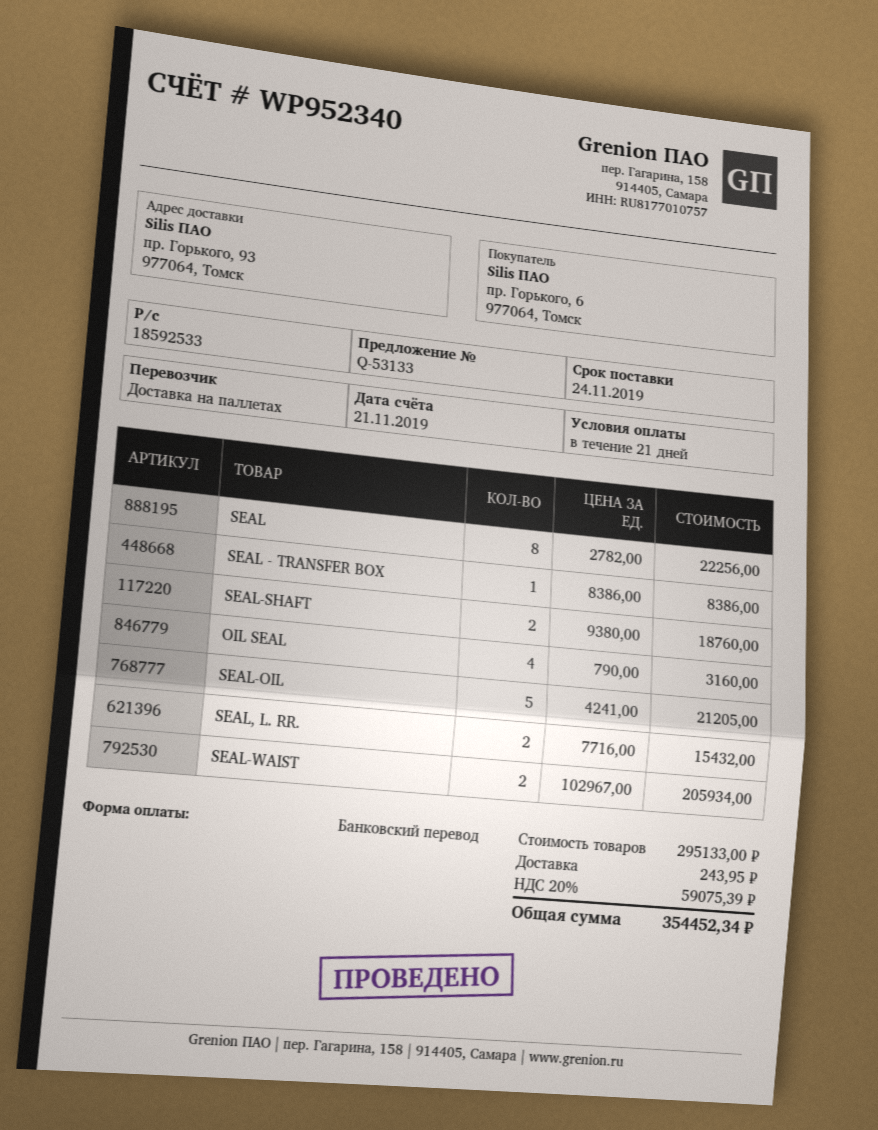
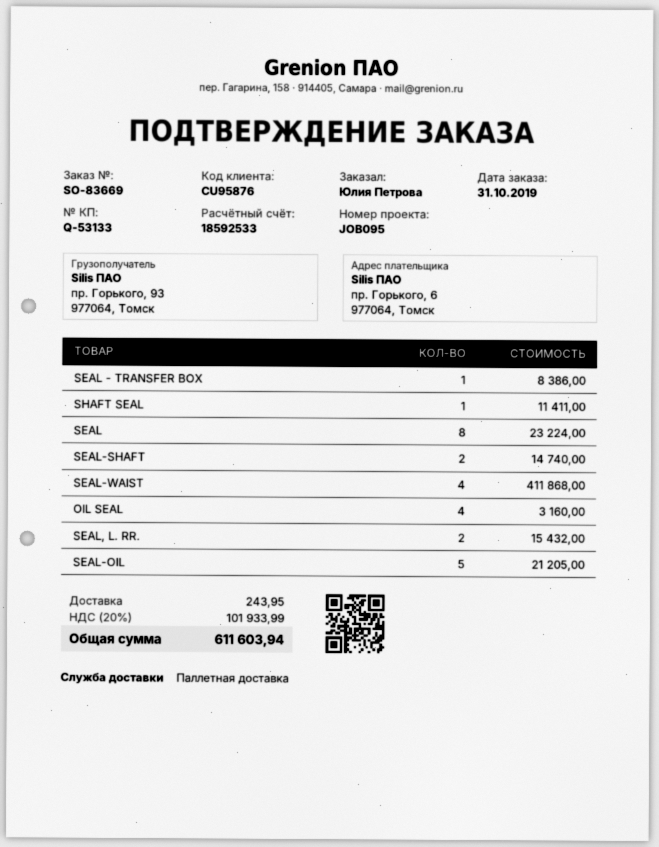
SEAL: 8 for 22256.00 -> 8 for 23224.00
SEAL-SHAFT: 2 for 18760.00 -> 2 for 14740.00
SEAL-WAIST: 2 for 205934.00 -> 4 for 411868.00
SHAFT SEAL: none -> 1 for 11411.00
tax: 20% = 59075.39 -> 20% = 101933.99
total: 354452.34 -> 611603.94

